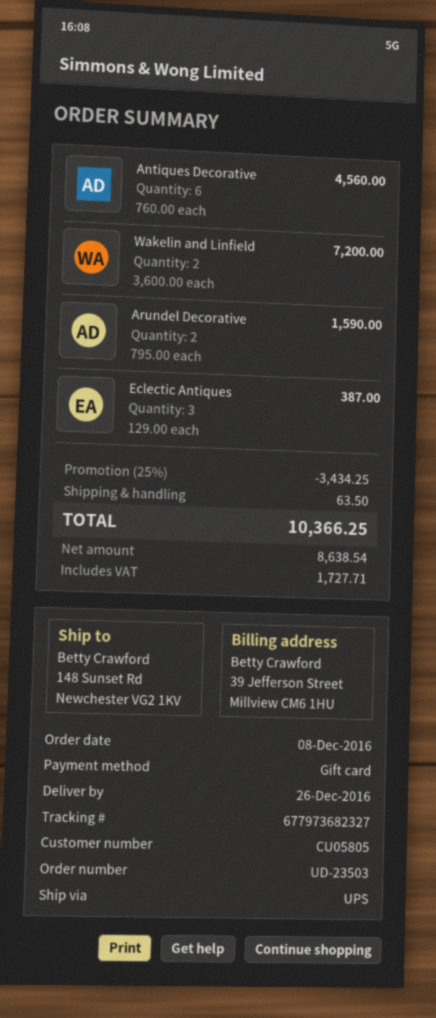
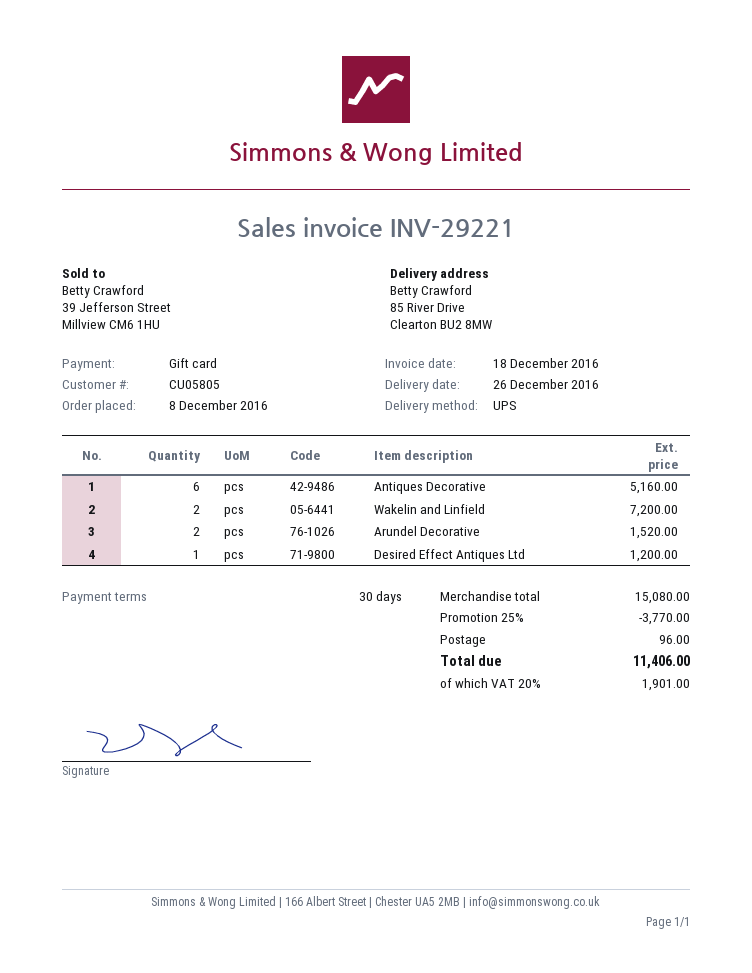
ship to: 148 Sunset Rd, Newchester VG2 1KV -> 85 River Drive, Clearton BU2 8MW
Antiques Decorative: 6 for 4560.00 -> 6 for 5160.00
Arundel Decorative: 2 for 1590.00 -> 2 for 1520.00
Eclectic Antiques: 3 for 387.00 -> none
Desired Effect Antiques Ltd: none -> 1 for 1200.00
discount: 25% = 3434.25 -> 25% = 3770.00
shipping: 63.50 -> 96.00
tax: 1727.71 -> 1901.00
total: 10366.25 -> 11406.00

